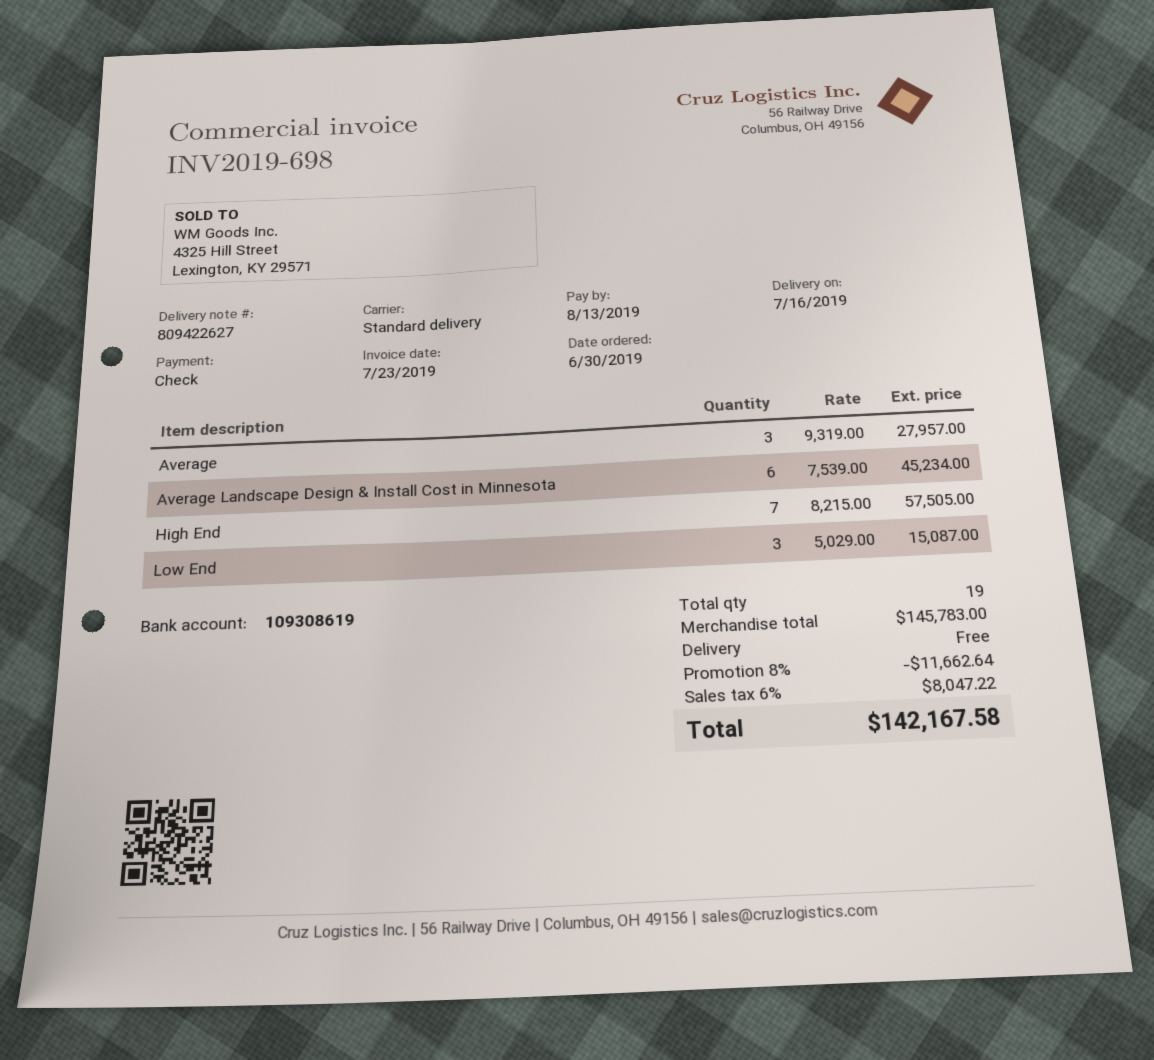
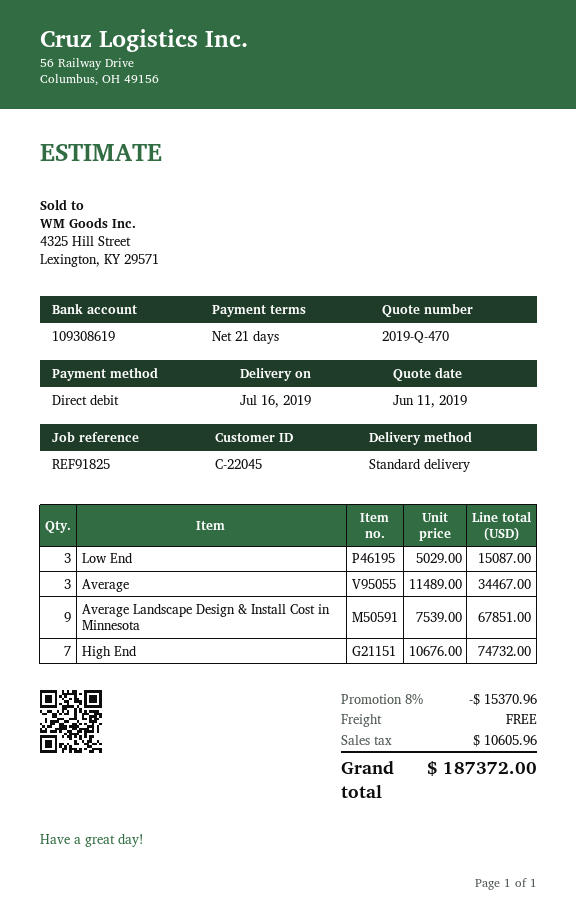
payment method: cheque -> direct debit
Average: 3 x 9319.00 = 27957.00 -> 3 x 11489.00 = 34467.00
Average Landscape Design & Install Cost in Minnesota: 6 x 7539.00 = 45234.00 -> 9 x 7539.00 = 67851.00
High End: 7 x 8215.00 = 57505.00 -> 7 x 10676.00 = 74732.00
discount: 8% = 11662.64 -> 8% = 15370.96
tax: 8047.22 -> 10605.96
total: 142167.58 -> 187372.00

